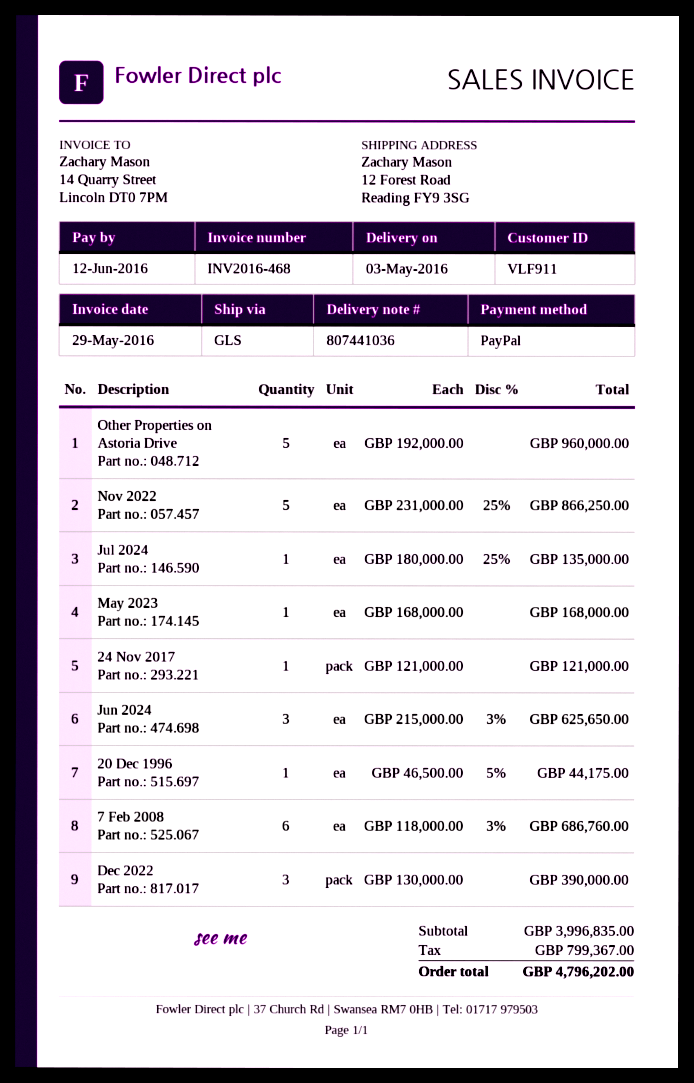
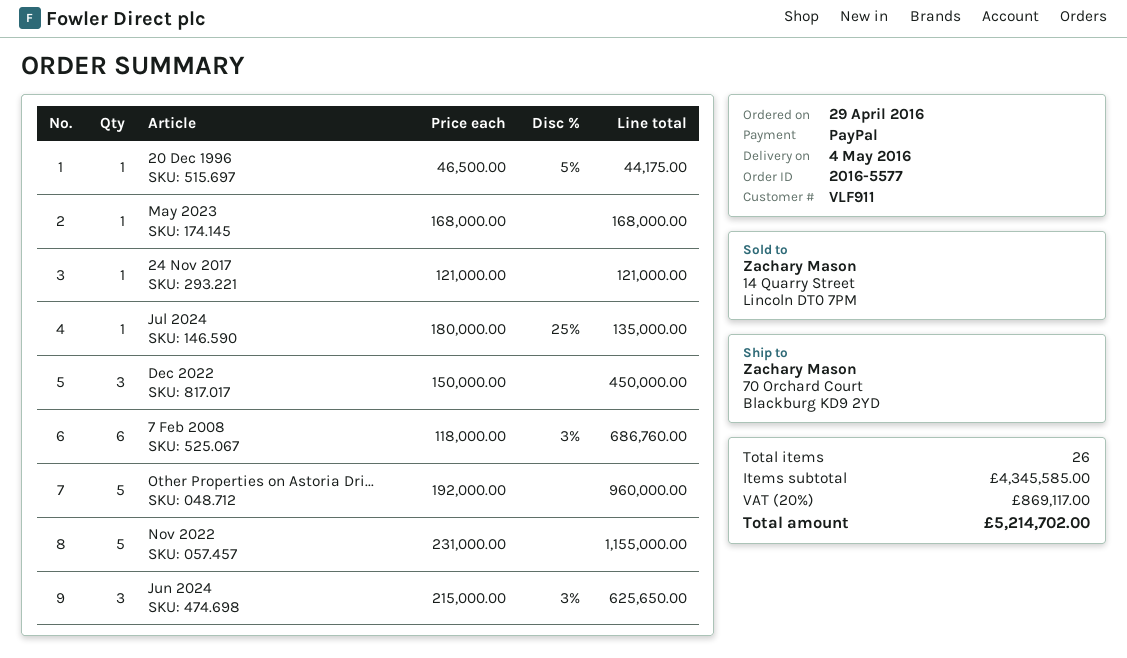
delivery date: 2016-05-03 -> 2016-05-04
ship to: 12 Forest Road, Reading FY9 3SG -> 70 Orchard Court, Blackburg KD9 2YD
Nov 2022: 5 x 231000.00 - 25% = 866250.00 -> 5 x 231000.00 = 1155000.00
Dec 2022: 3 x 130000.00 = 390000.00 -> 3 x 150000.00 = 450000.00
subtotal: 3996835.00 -> 4345585.00
tax: 799367.00 -> 869117.00
total: 4796202.00 -> 5214702.00

